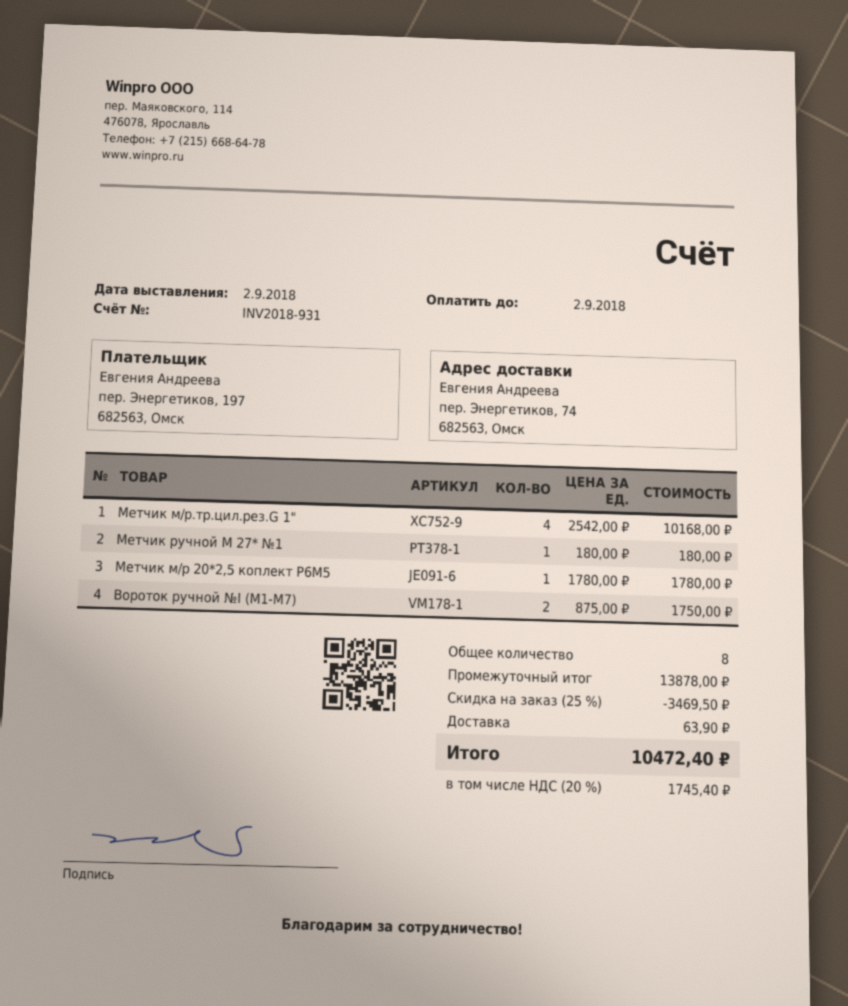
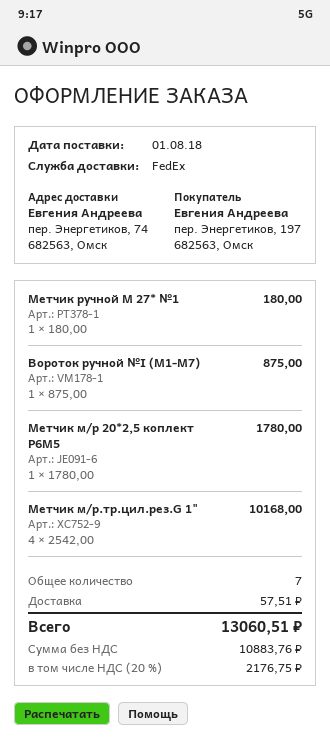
Вороток ручной №I (М1-М7): 2 x 875.00 = 1750.00 -> 1 x 875.00 = 875.00
total quantity: 8 -> 7
discount: 25% = 3469.50 -> none
shipping: 63.90 -> 57.51
tax: 20% = 1745.40 -> 20% = 2176.75
total: 10472.40 -> 13060.51

